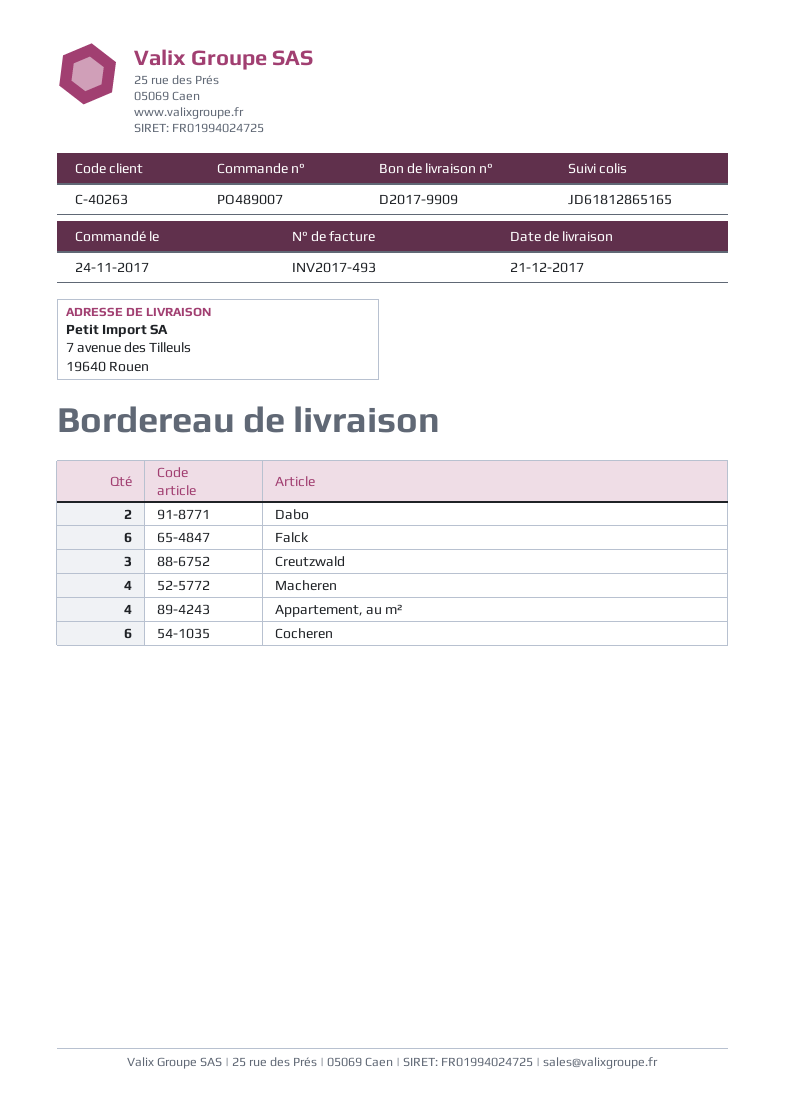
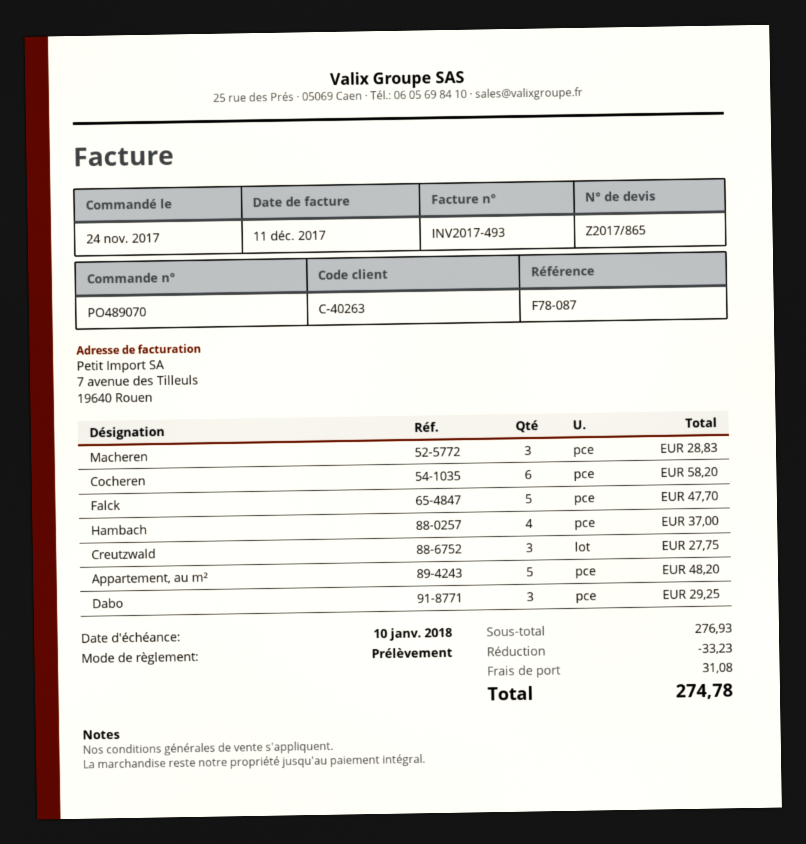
order number: PO489007 -> PO489070
Dabo: 2 -> 3
Falck: 6 -> 5
Macheren: 4 -> 3
Appartement, au m²: 4 -> 5
Hambach: none -> 4

